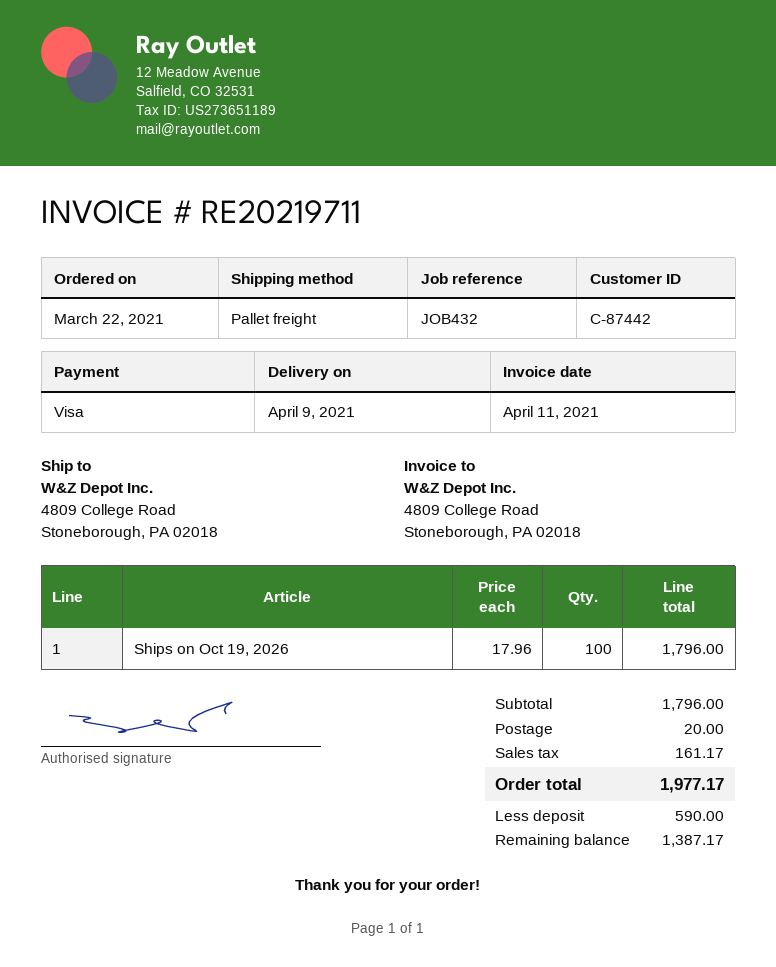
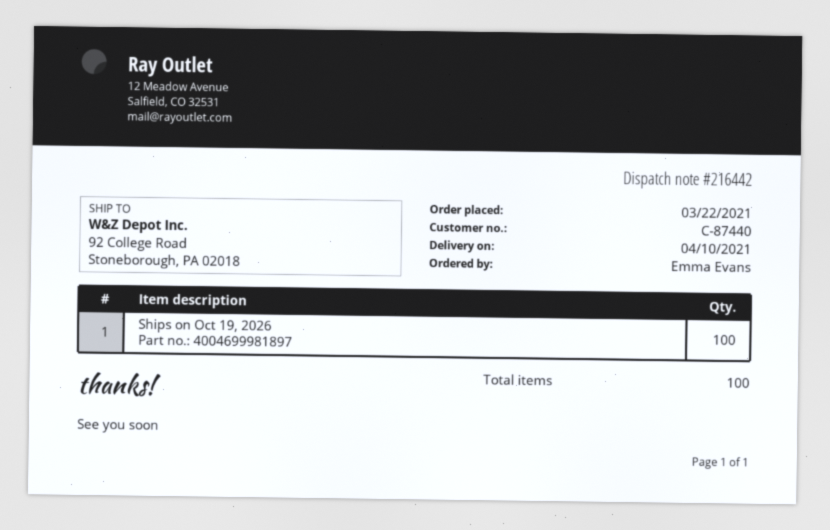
delivery date: 2021-04-09 -> 2021-04-10
customer number: C-87442 -> C-87440
ship to: 4809 College Road, Stoneborough, PA 02018 -> 92 College Road, Stoneborough, PA 02018

